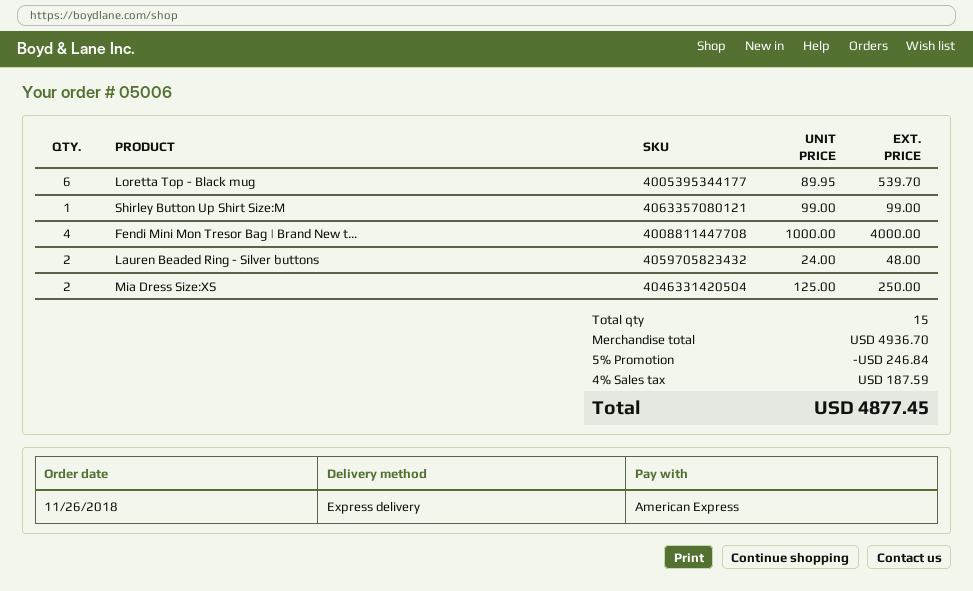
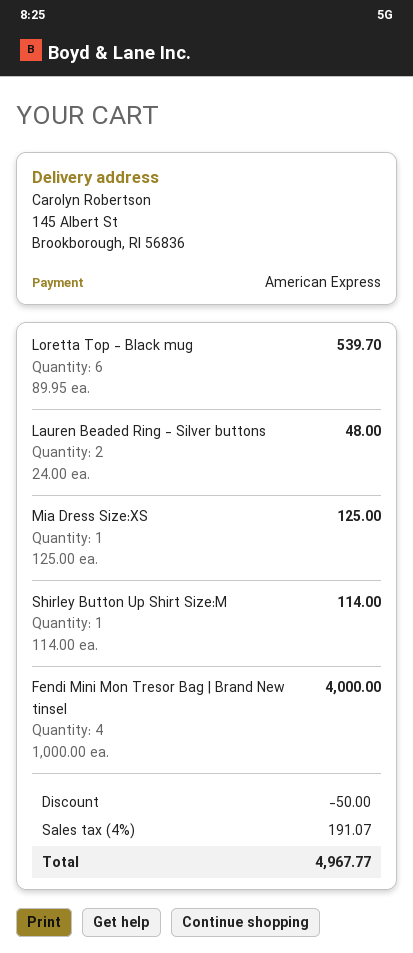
Shirley Button Up Shirt Size:M: 1 x 99.00 = 99.00 -> 1 x 114.00 = 114.00
Mia Dress Size:XS: 2 x 125.00 = 250.00 -> 1 x 125.00 = 125.00
discount: 246.84 -> 50.00
tax: 4% = 187.59 -> 4% = 191.07
total: 4877.45 -> 4967.77

